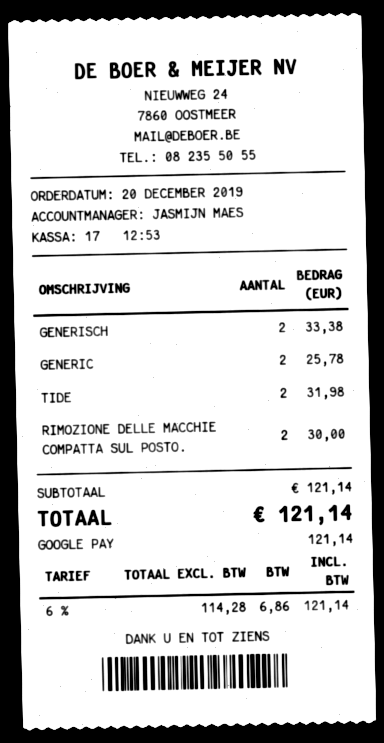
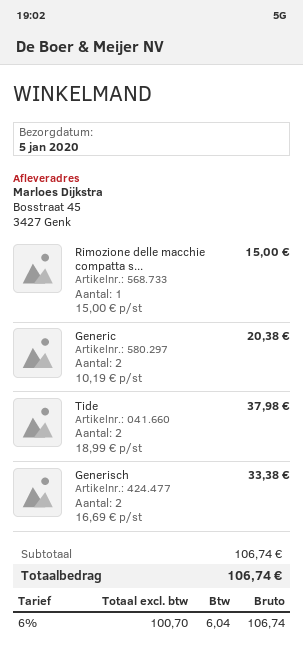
GENERIC: 2 for 25.78 -> 2 for 20.38
TIDE: 2 for 31.98 -> 2 for 37.98
RIMOZIONE DELLE MACCHIE COMPATTA SUL POSTO.: 2 for 30.00 -> 1 for 15.00
subtotal: 121.14 -> 106.74
net: 114.28 -> 100.70
tax: 6% = 6.86 -> 6% = 6.04
total: 121.14 -> 106.74

